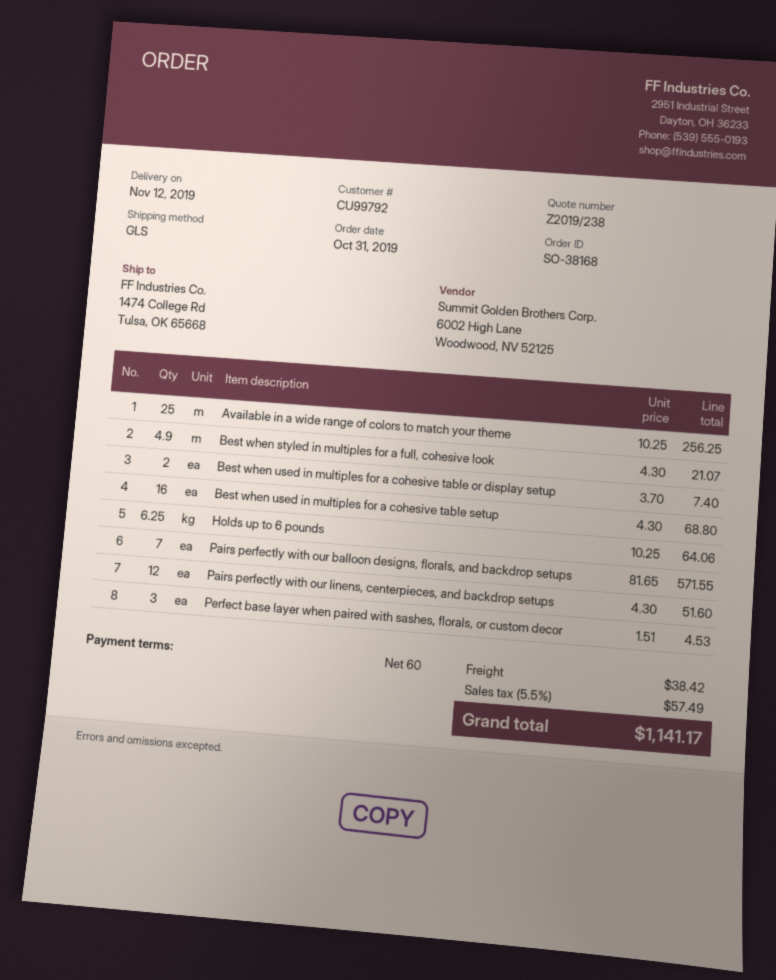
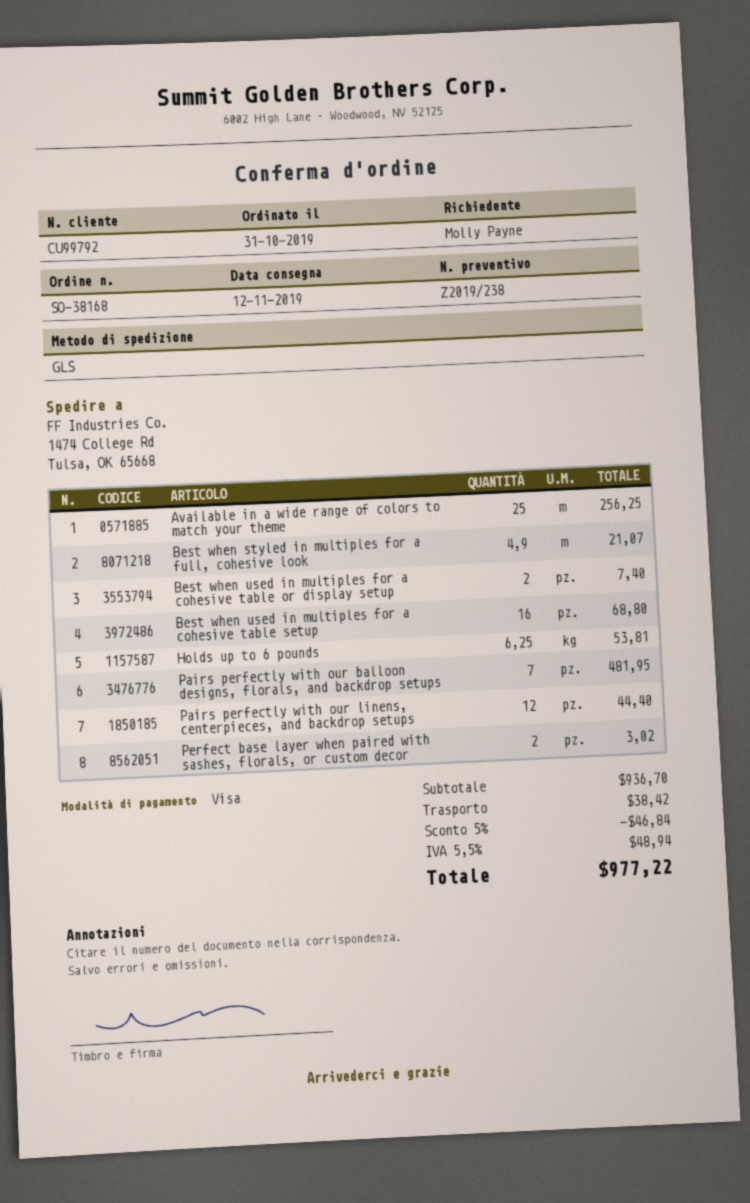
Holds up to 6 pounds: 6.25 for 64.06 -> 6.25 for 53.81
Pairs perfectly with our balloon designs, florals, and backdrop setups: 7 for 571.55 -> 7 for 481.95
Pairs perfectly with our linens, centerpieces, and backdrop setups: 12 for 51.60 -> 12 for 44.40
Perfect base layer when paired with sashes, florals, or custom decor: 3 for 4.53 -> 2 for 3.02
discount: none -> 5% = 46.84
tax: 5.5% = 57.49 -> 5.5% = 48.94
total: 1141.17 -> 977.22

